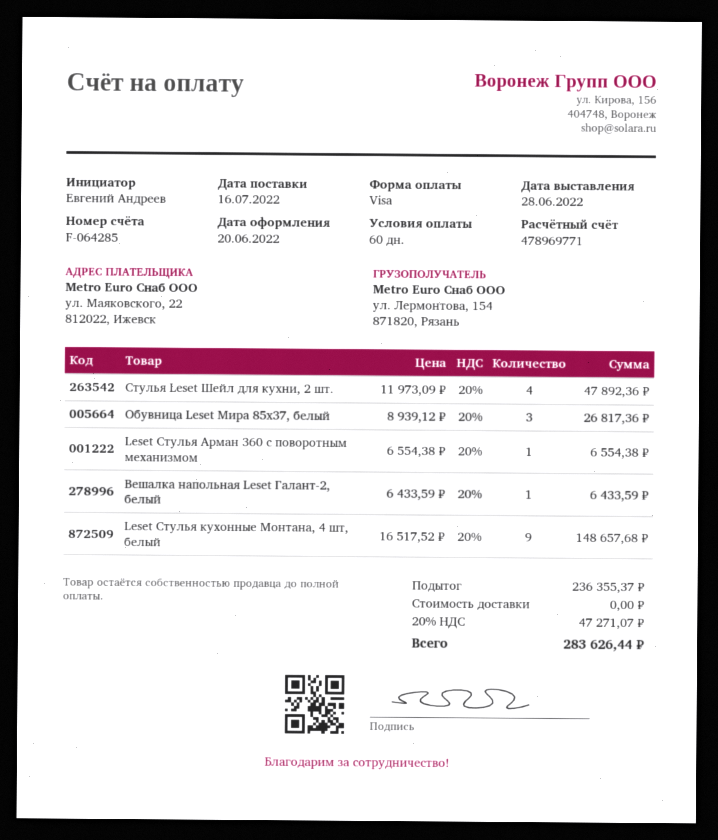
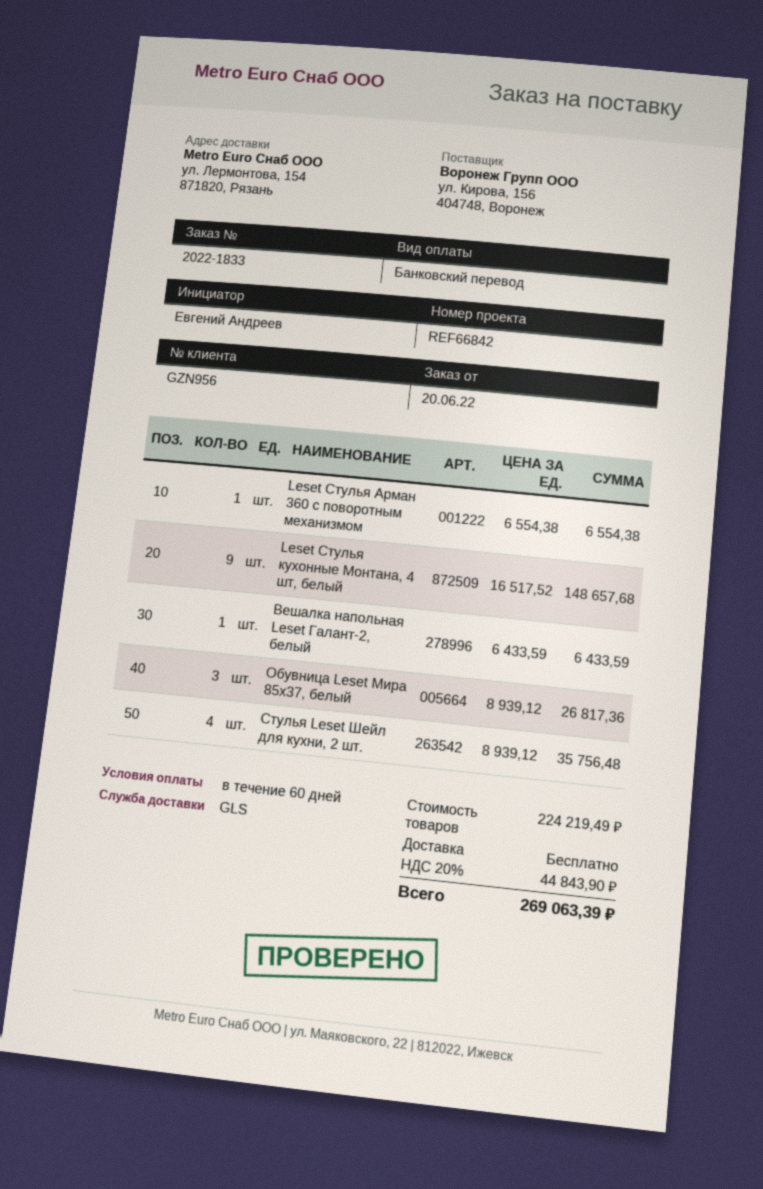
payment method: Visa -> bank transfer
Стулья Leset Шейл для кухни, 2 шт.: 4 x 11973.09 = 47892.36 -> 4 x 8939.12 = 35756.48
subtotal: 236355.37 -> 224219.49
tax: 20% = 47271.07 -> 20% = 44843.90
total: 283626.44 -> 269063.39

